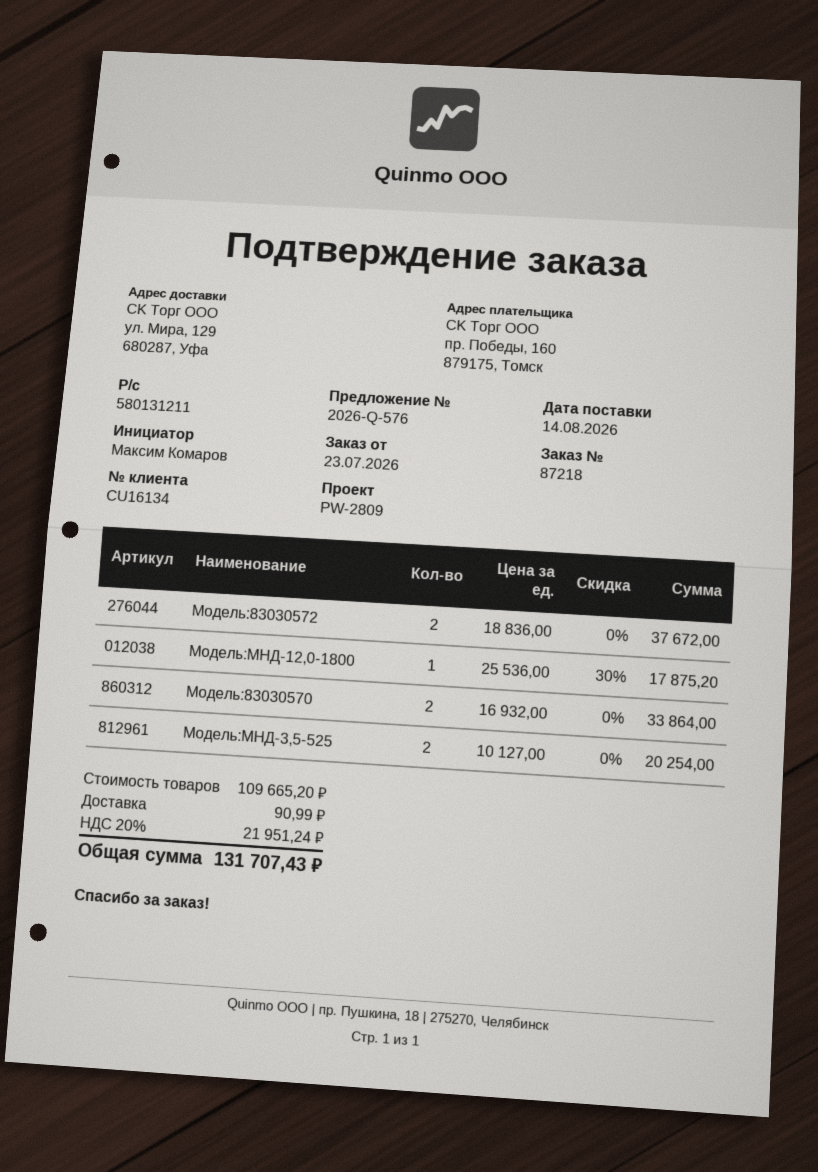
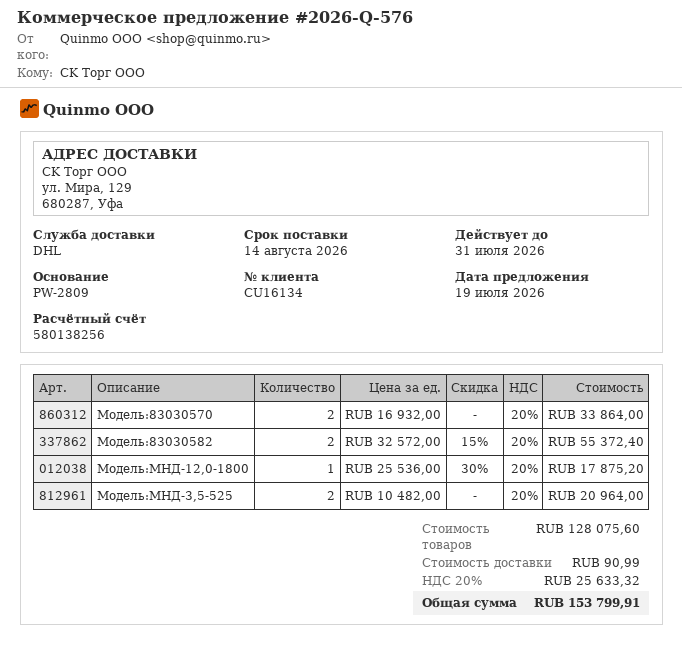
bank account: 580131211 -> 580138256
Модель:83030572: 2 x 18836.00 = 37672.00 -> none
Модель:МНД-3,5-525: 2 x 10127.00 = 20254.00 -> 2 x 10482.00 = 20964.00
Модель:83030582: none -> 2 x 32572.00 - 15% = 55372.40
subtotal: 109665.20 -> 128075.60
tax: 20% = 21951.24 -> 20% = 25633.32
total: 131707.43 -> 153799.91

